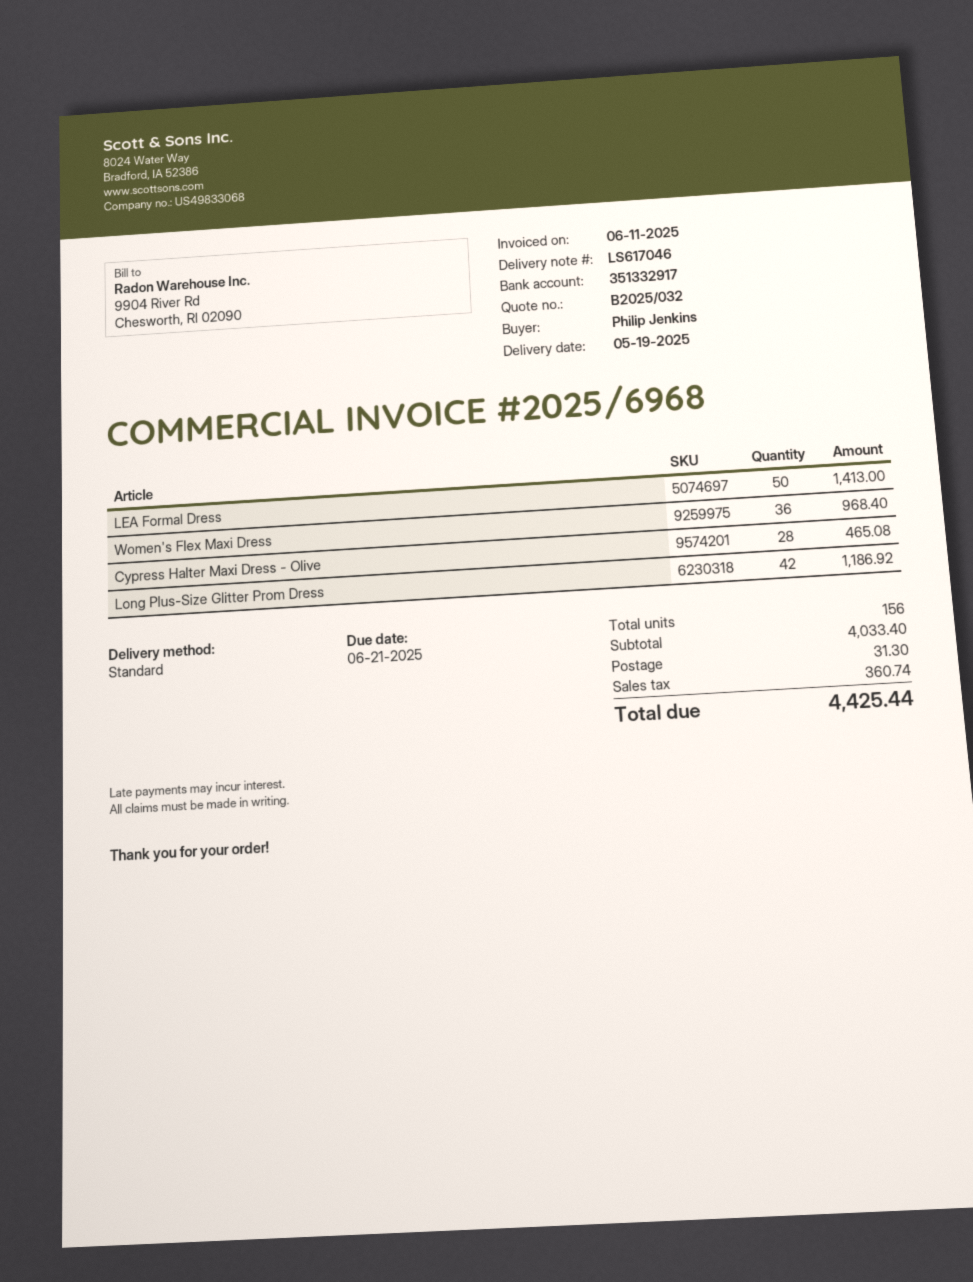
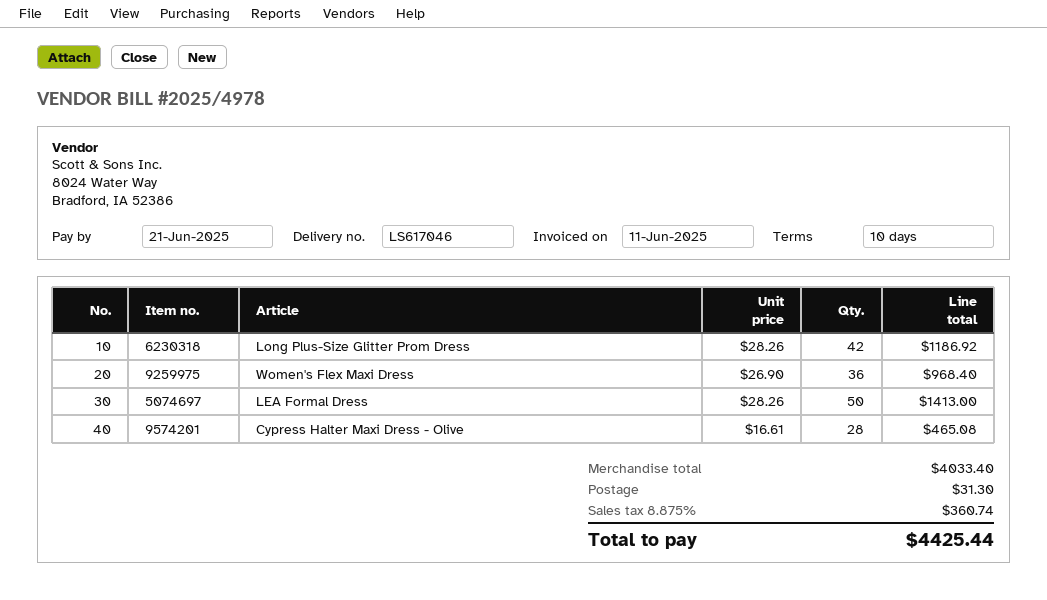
invoice number: 2025/6968 -> 2025/4978

